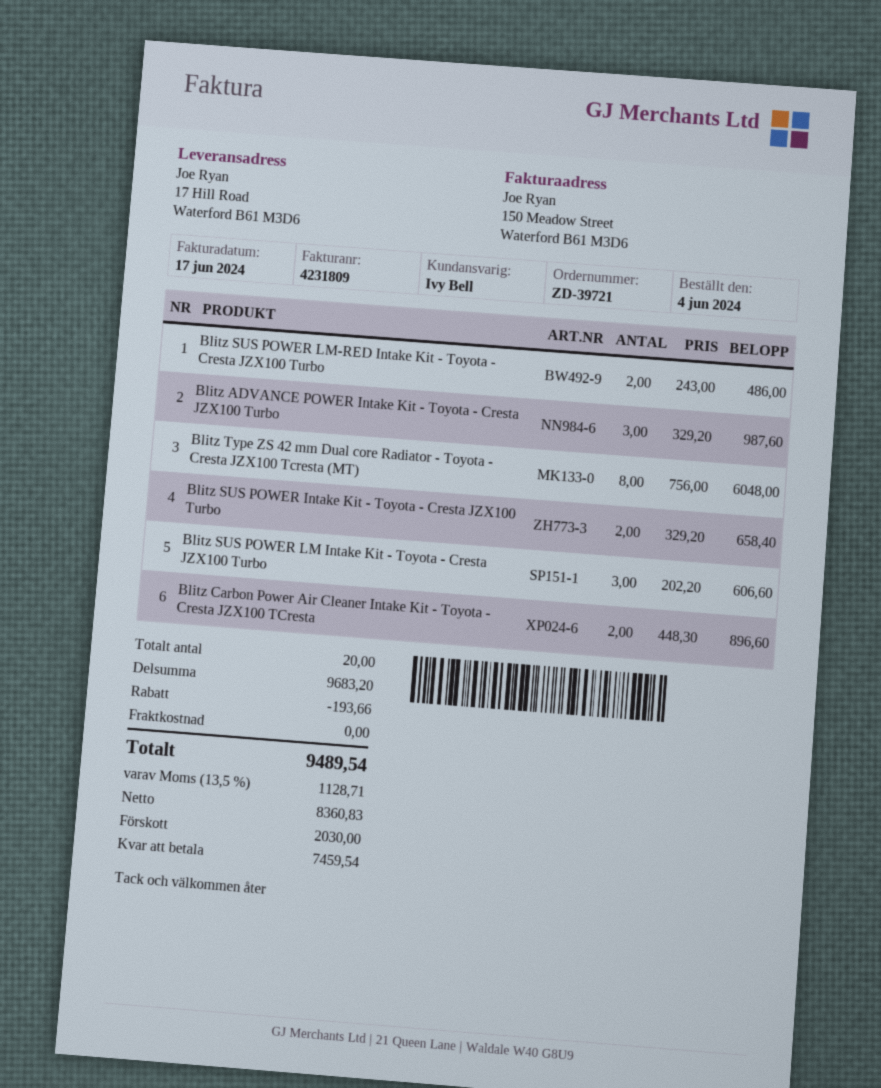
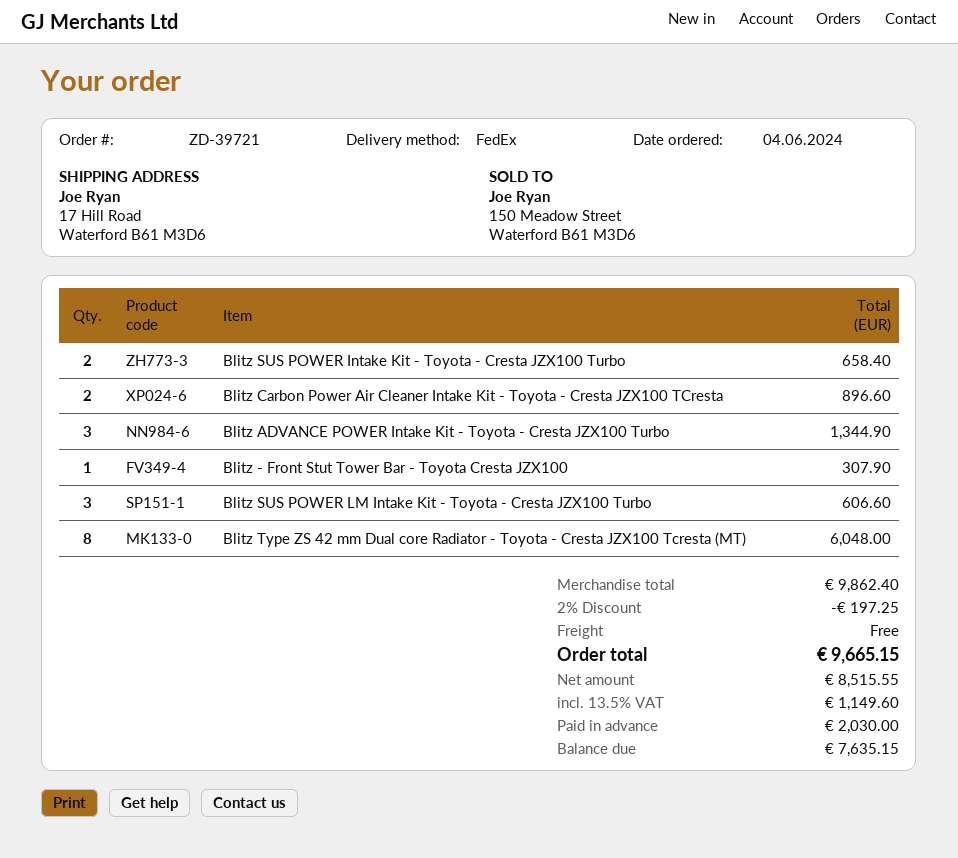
Blitz SUS POWER LM-RED Intake Kit - Toyota - Cresta JZX100 Turbo: 2 for 486.00 -> none
Blitz ADVANCE POWER Intake Kit - Toyota - Cresta JZX100 Turbo: 3 for 987.60 -> 3 for 1344.90
Blitz - Front Stut Tower Bar - Toyota Cresta JZX100: none -> 1 for 307.90
subtotal: 9683.20 -> 9862.40
discount: 193.66 -> 197.25
net: 8360.83 -> 8515.55
tax: 13.5% = 1128.71 -> 13.5% = 1149.60
total: 9489.54 -> 9665.15
balance: 7459.54 -> 7635.15

